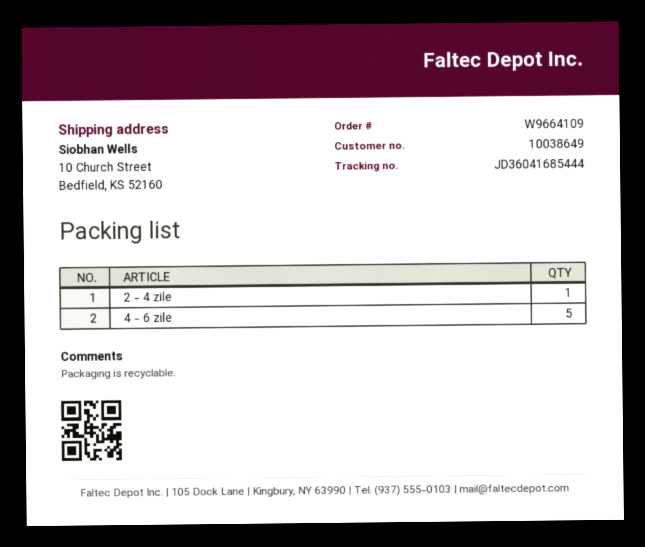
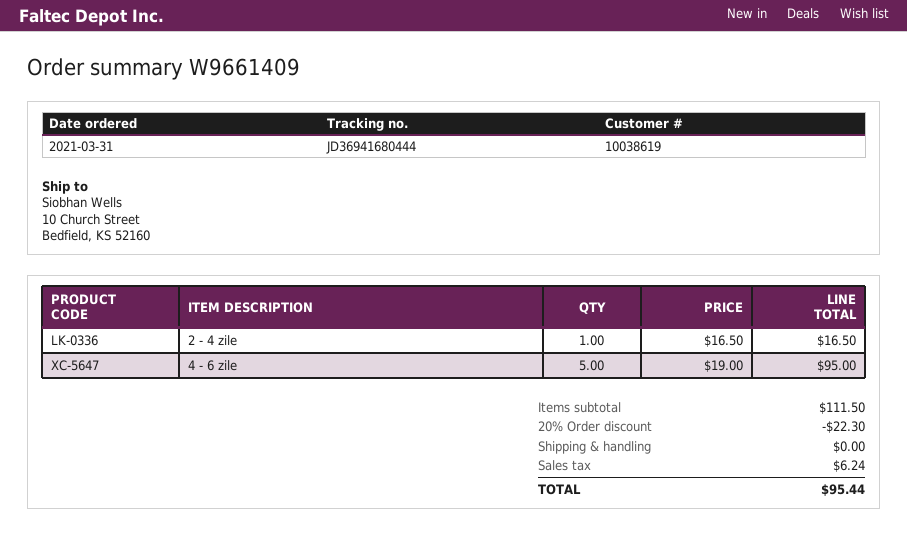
order number: W9664109 -> W9661409
customer number: 10038649 -> 10038619
tracking number: JD36041685444 -> JD36941680444

